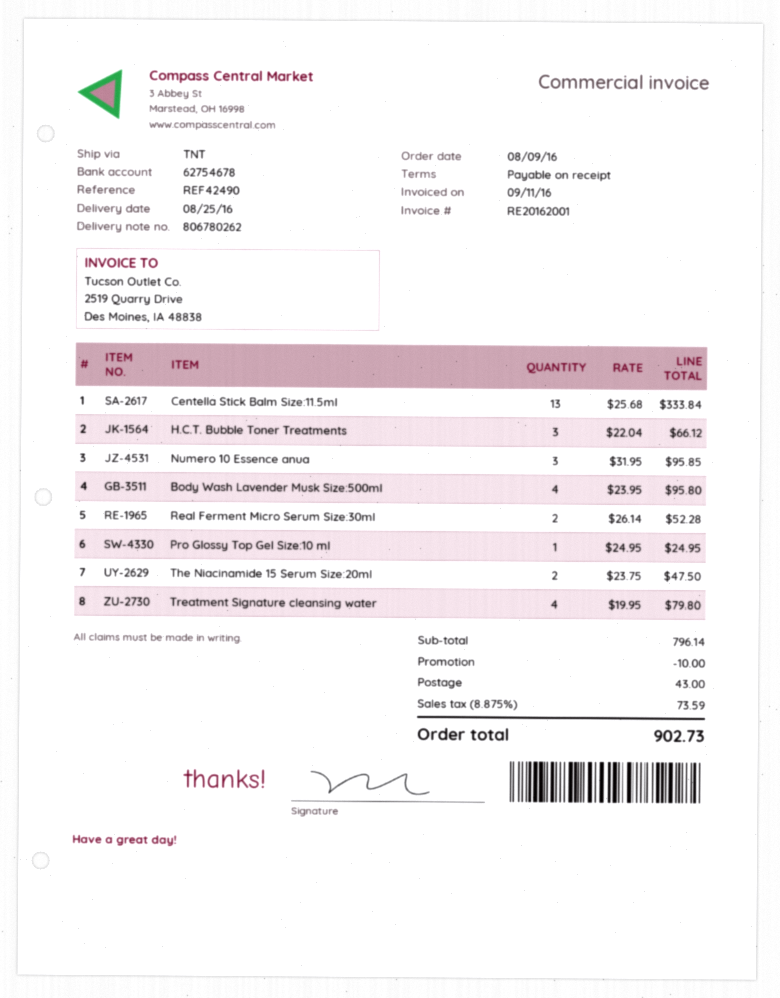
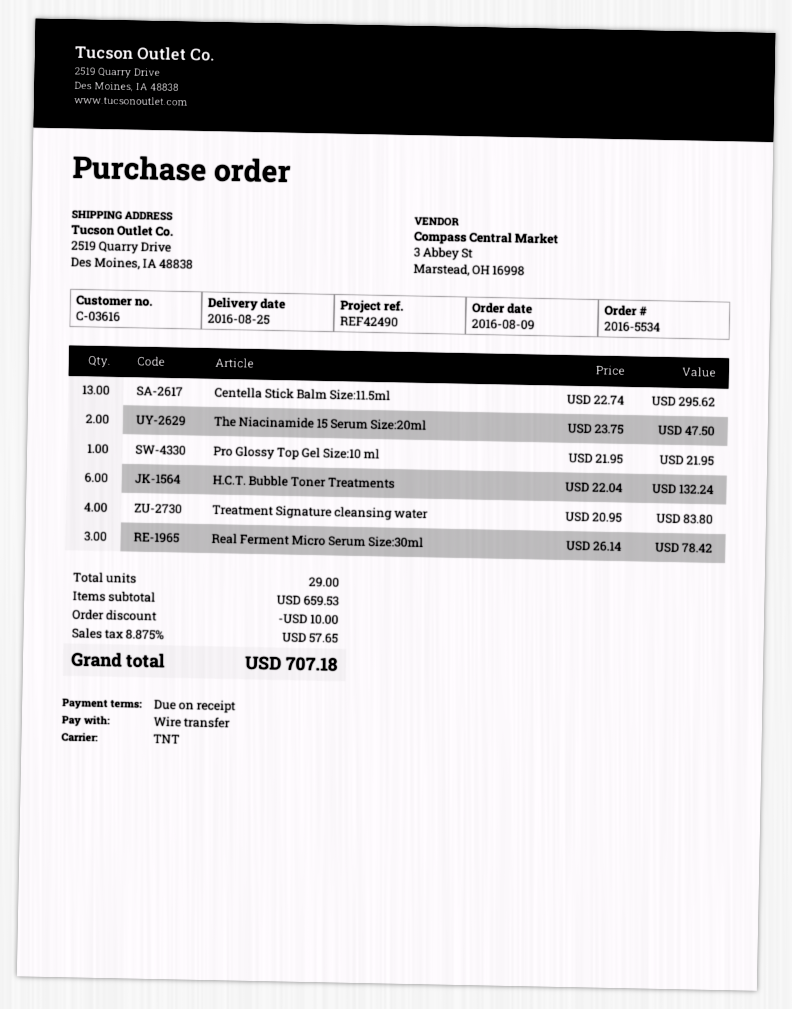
Centella Stick Balm Size:11.5ml: 13 x 25.68 = 333.84 -> 13 x 22.74 = 295.62
H.C.T. Bubble Toner Treatments: 3 x 22.04 = 66.12 -> 6 x 22.04 = 132.24
Numero 10 Essence anua: 3 x 31.95 = 95.85 -> none
Body Wash Lavender Musk Size:500ml: 4 x 23.95 = 95.80 -> none
Real Ferment Micro Serum Size:30ml: 2 x 26.14 = 52.28 -> 3 x 26.14 = 78.42
Pro Glossy Top Gel Size:10 ml: 1 x 24.95 = 24.95 -> 1 x 21.95 = 21.95
Treatment Signature cleansing water: 4 x 19.95 = 79.80 -> 4 x 20.95 = 83.80
subtotal: 796.14 -> 659.53
shipping: 43.00 -> none
tax: 8.875% = 73.59 -> 8.875% = 57.65
total: 902.73 -> 707.18

